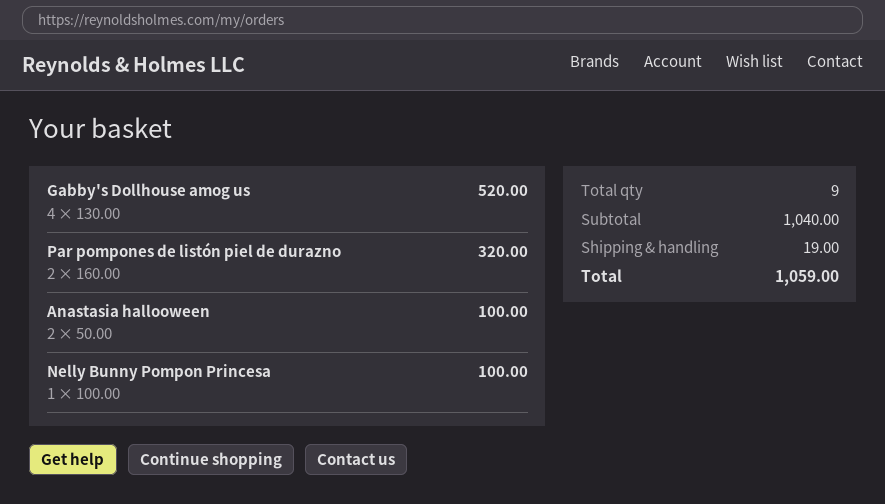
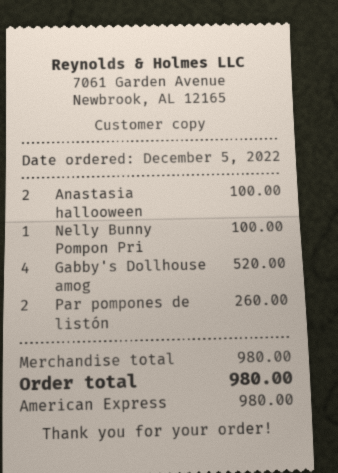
Par pompones de listón piel de durazno: 2 for 320.00 -> 2 for 260.00
subtotal: 1040.00 -> 980.00
shipping: 19.00 -> none
total: 1059.00 -> 980.00

